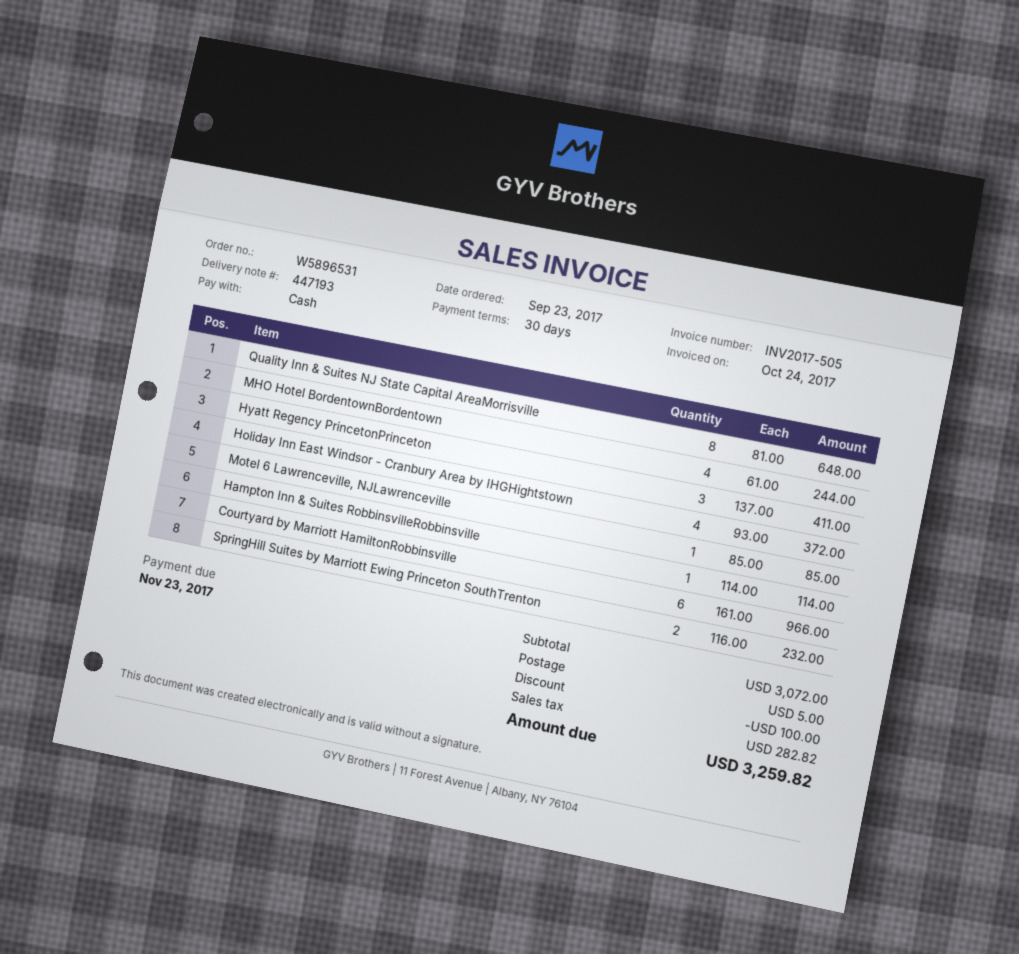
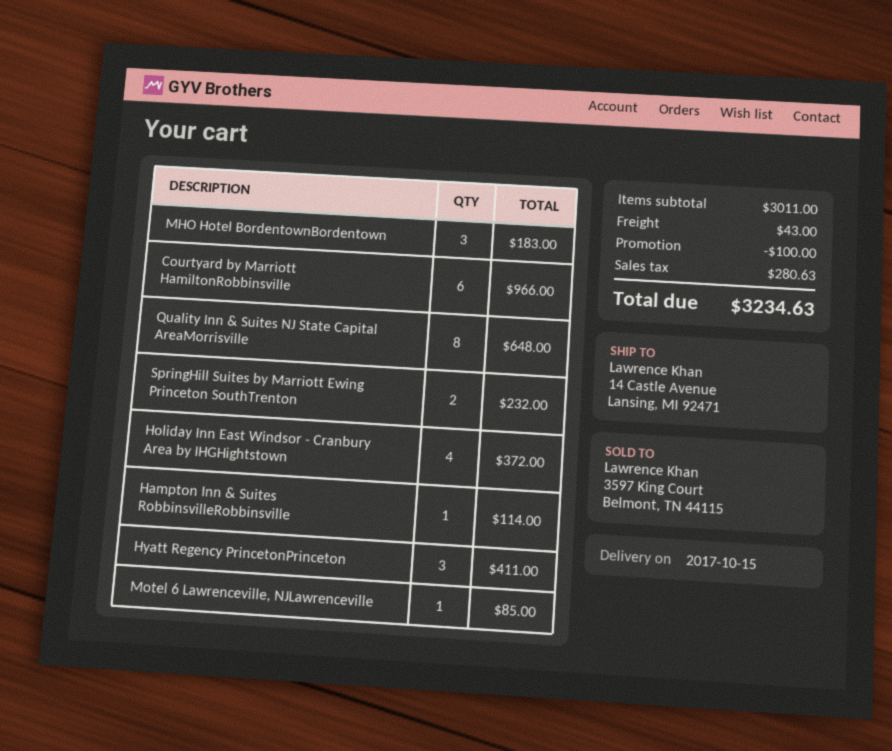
MHO Hotel BordentownBordentown: 4 for 244.00 -> 3 for 183.00
subtotal: 3072.00 -> 3011.00
shipping: 5.00 -> 43.00
tax: 282.82 -> 280.63
total: 3259.82 -> 3234.63

